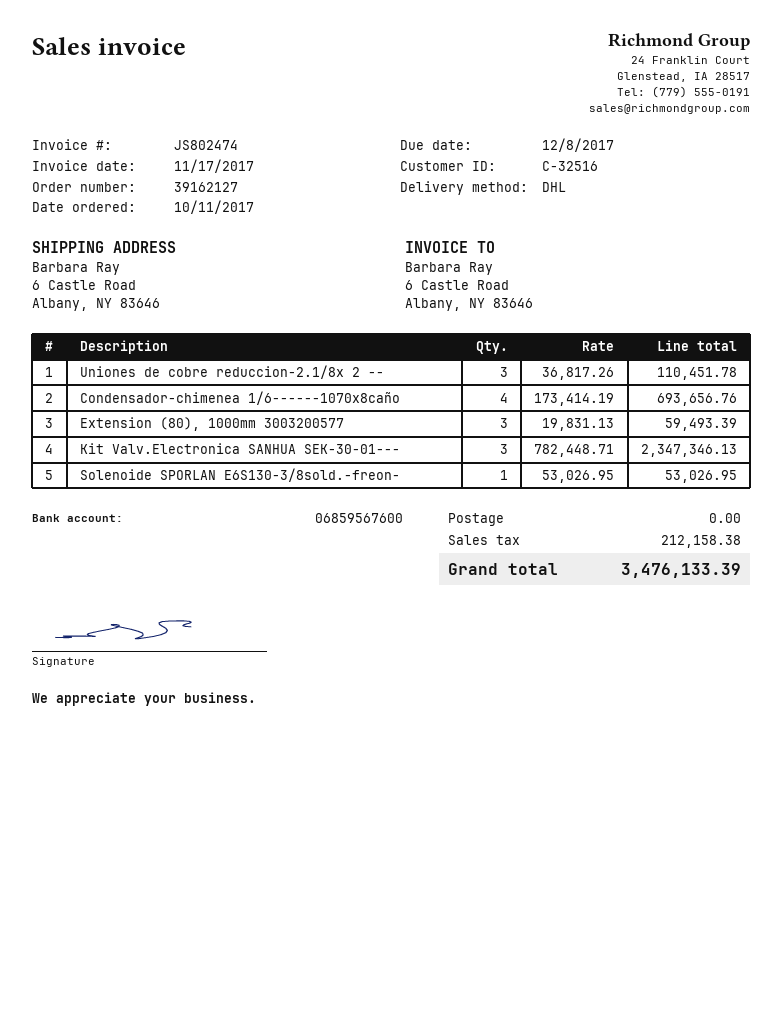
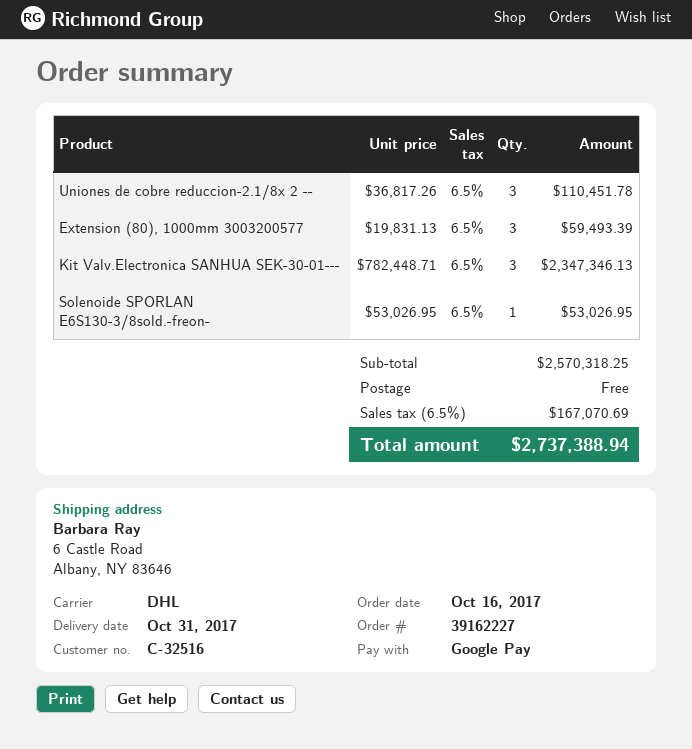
order number: 39162127 -> 39162227
order date: 2017-10-11 -> 2017-10-16
Condensador-chimenea 1/6------1070x8caño: 4 x 173414.19 = 693656.76 -> none
tax: 212158.38 -> 167070.69
total: 3476133.39 -> 2737388.94

